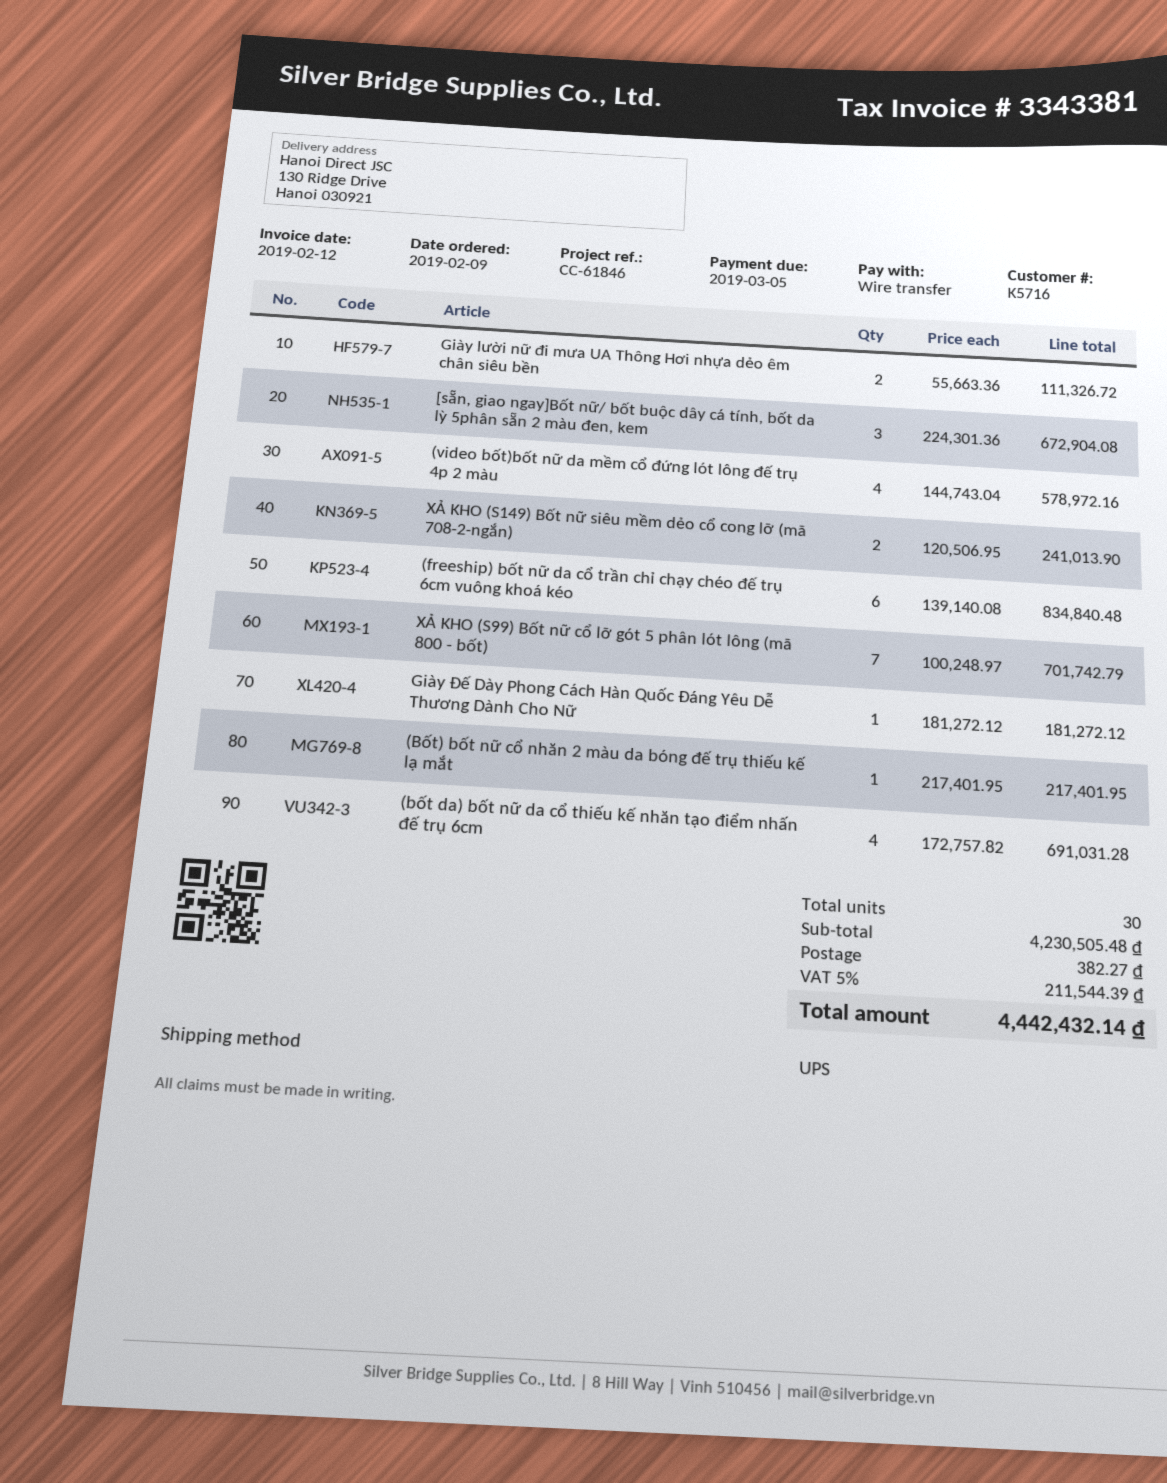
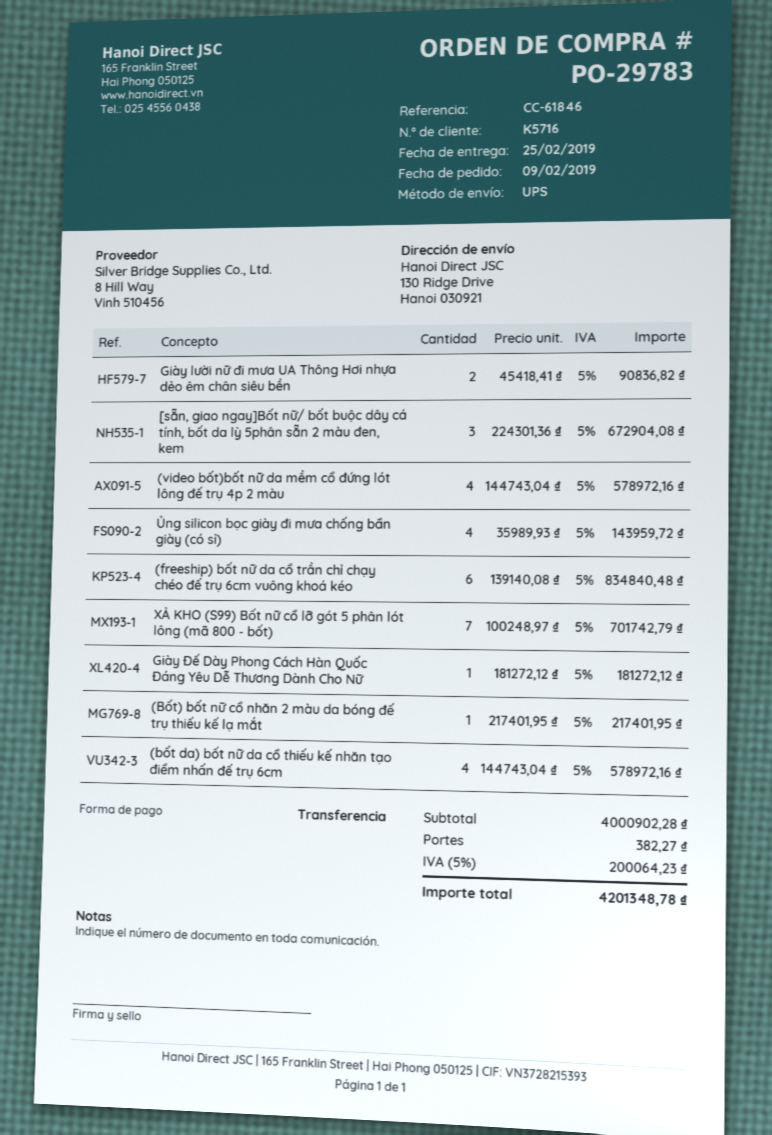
Giày lười nữ đi mưa UA Thông Hơi nhựa dẻo êm chân siêu bền: 2 x 55663.36 = 111326.72 -> 2 x 45418.41 = 90836.82
XẢ KHO (S149) Bốt nữ siêu mềm dẻo cổ cong lỡ (mã 708-2-ngắn): 2 x 120506.95 = 241013.90 -> none
(bốt da) bốt nữ da cổ thiếu kế nhăn tạo điểm nhấn đế trụ 6cm: 4 x 172757.82 = 691031.28 -> 4 x 144743.04 = 578972.16
Ủng silicon bọc giày đi mưa chống bẩn giày (có sỉ): none -> 4 x 35989.93 = 143959.72
subtotal: 4230505.48 -> 4000902.28
tax: 5% = 211544.39 -> 5% = 200064.23
total: 4442432.14 -> 4201348.78

